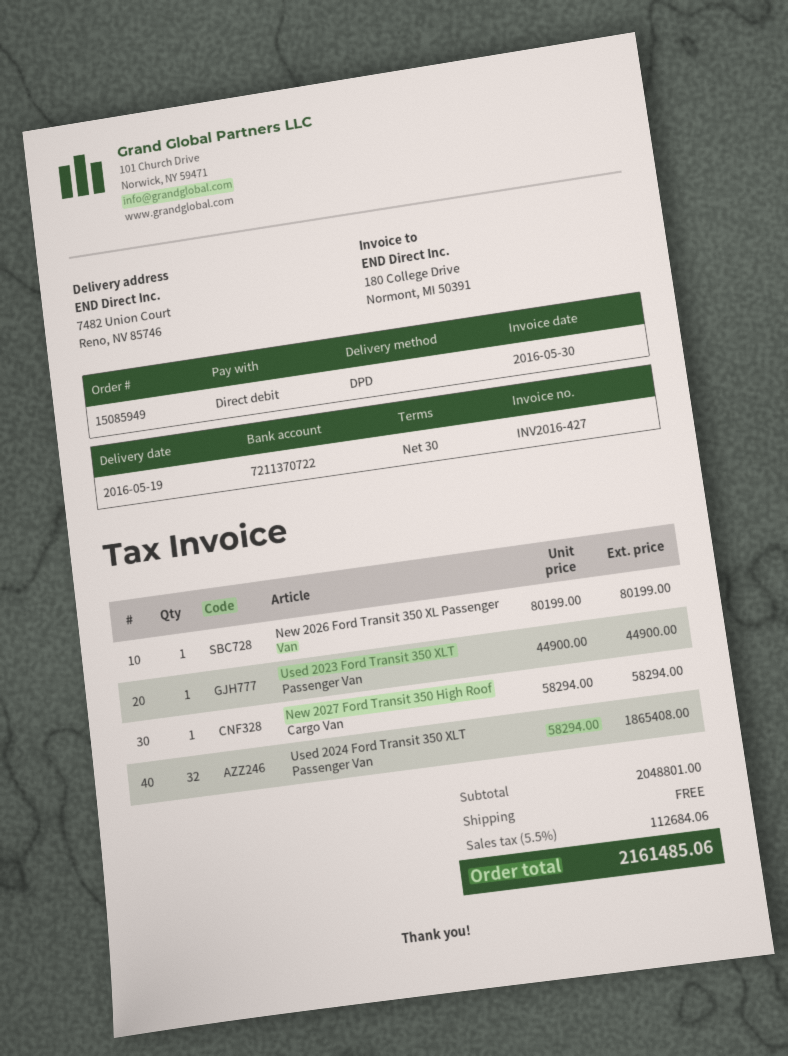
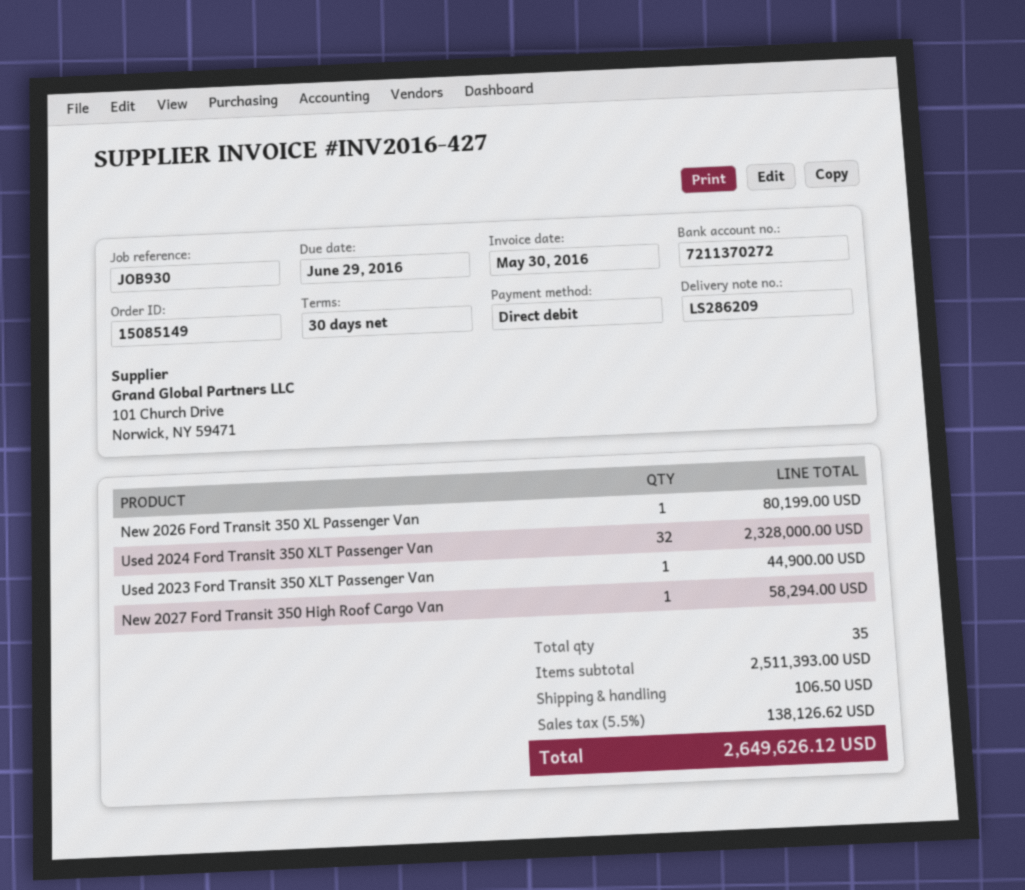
order number: 15085949 -> 15085149
bank account: 7211370722 -> 7211370272
Used 2024 Ford Transit 350 XLT Passenger Van: 32 for 1865408.00 -> 32 for 2328000.00
subtotal: 2048801.00 -> 2511393.00
shipping: 0.00 -> 106.50
tax: 5.5% = 112684.06 -> 5.5% = 138126.62
total: 2161485.06 -> 2649626.12

